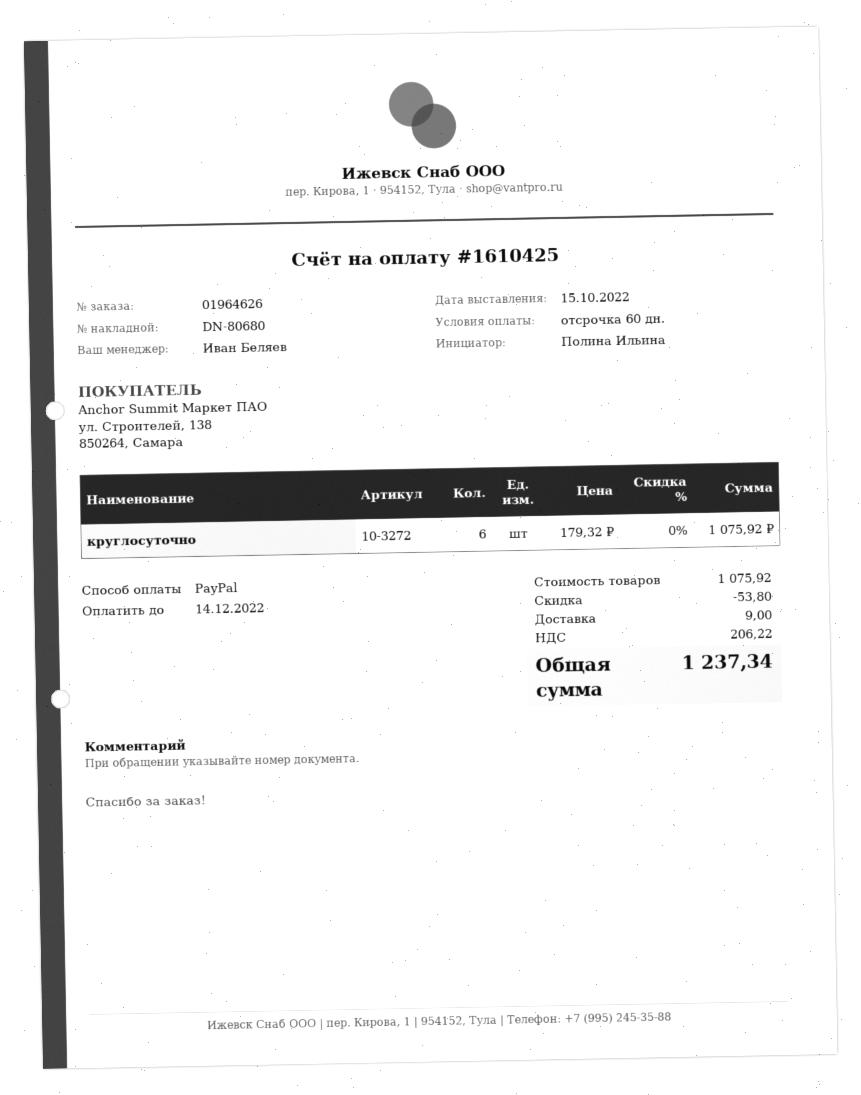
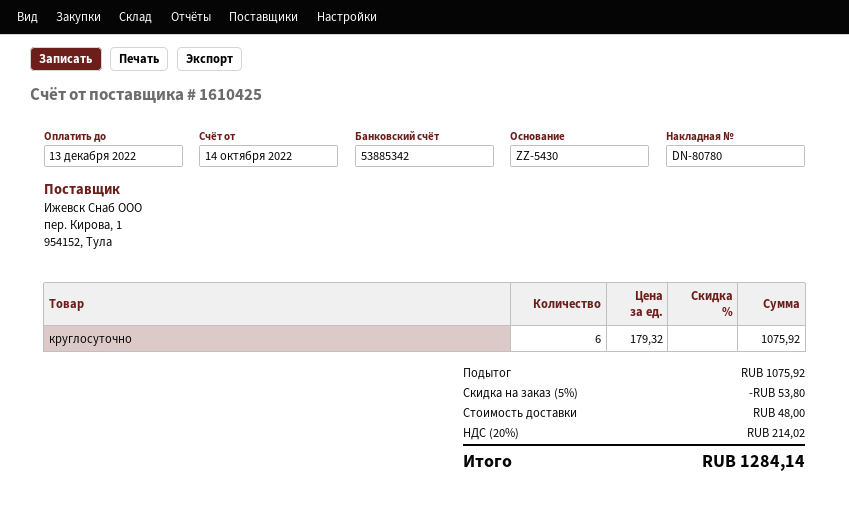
delivery note number: DN-80680 -> DN-80780
invoice date: 2022-10-15 -> 2022-10-14
due date: 2022-12-14 -> 2022-12-13
shipping: 9.00 -> 48.00
tax: 206.22 -> 214.02
total: 1237.34 -> 1284.14

